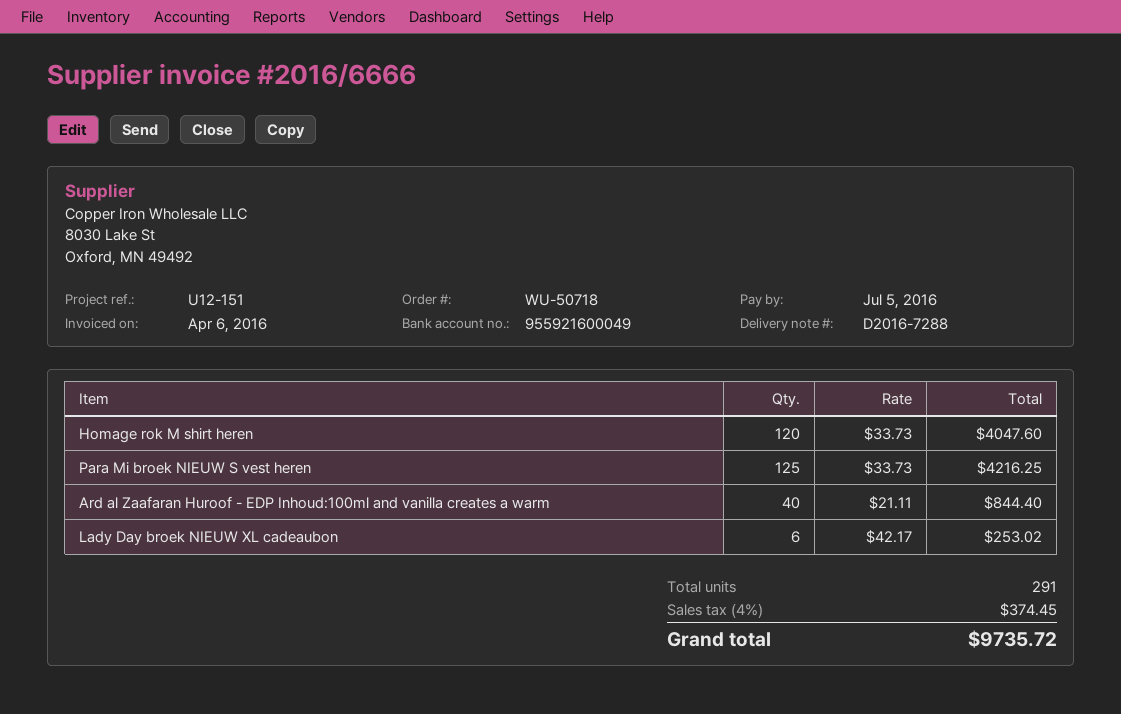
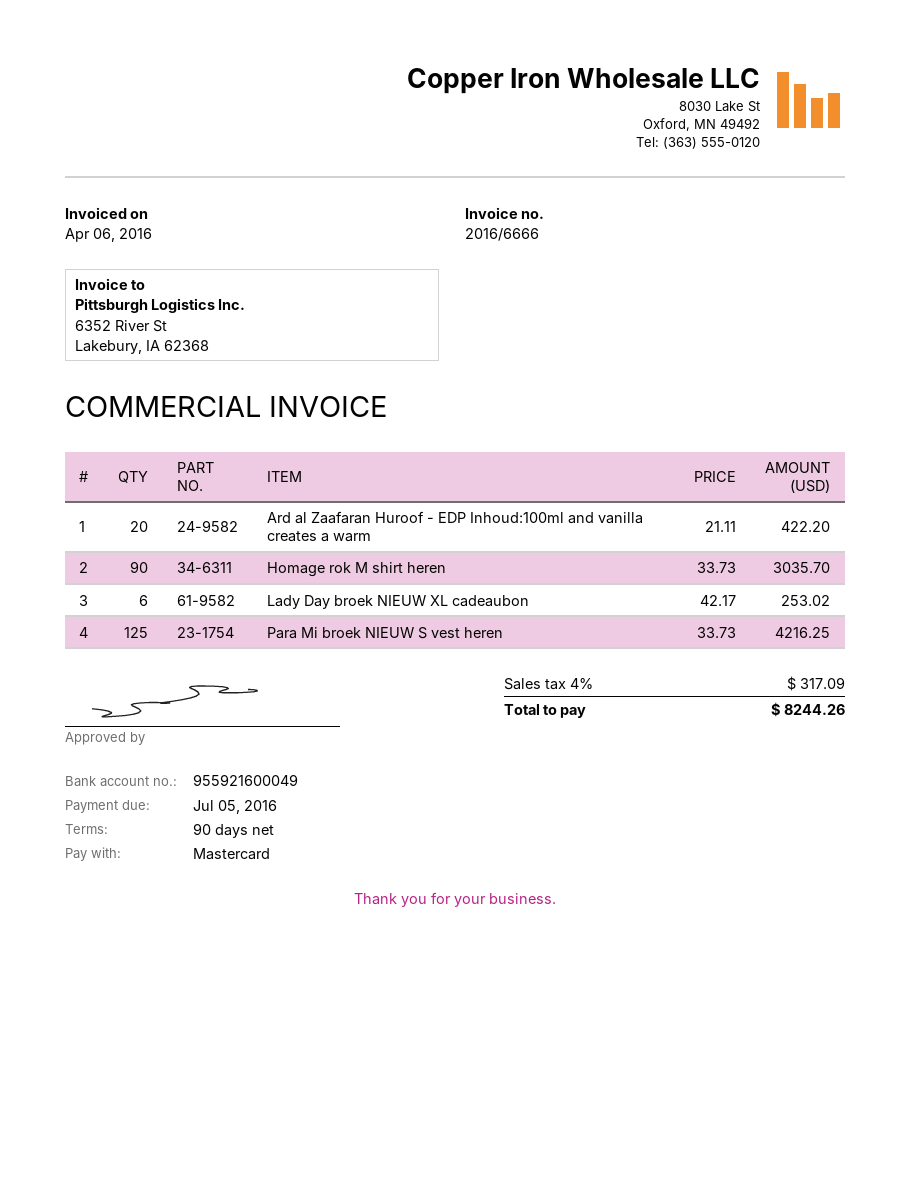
Homage rok M shirt heren: 120 x 33.73 = 4047.60 -> 90 x 33.73 = 3035.70
Ard al Zaafaran Huroof - EDP Inhoud:100ml and vanilla creates a warm: 40 x 21.11 = 844.40 -> 20 x 21.11 = 422.20
tax: 4% = 374.45 -> 4% = 317.09
total: 9735.72 -> 8244.26

